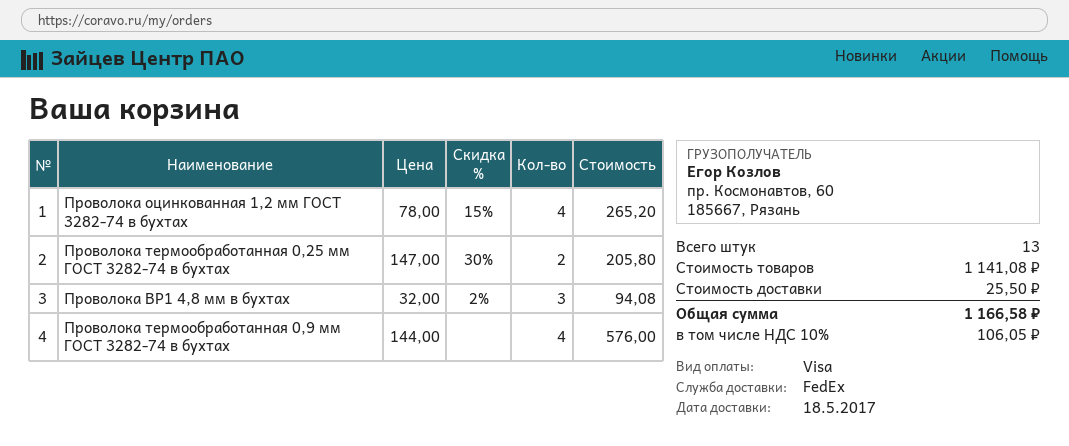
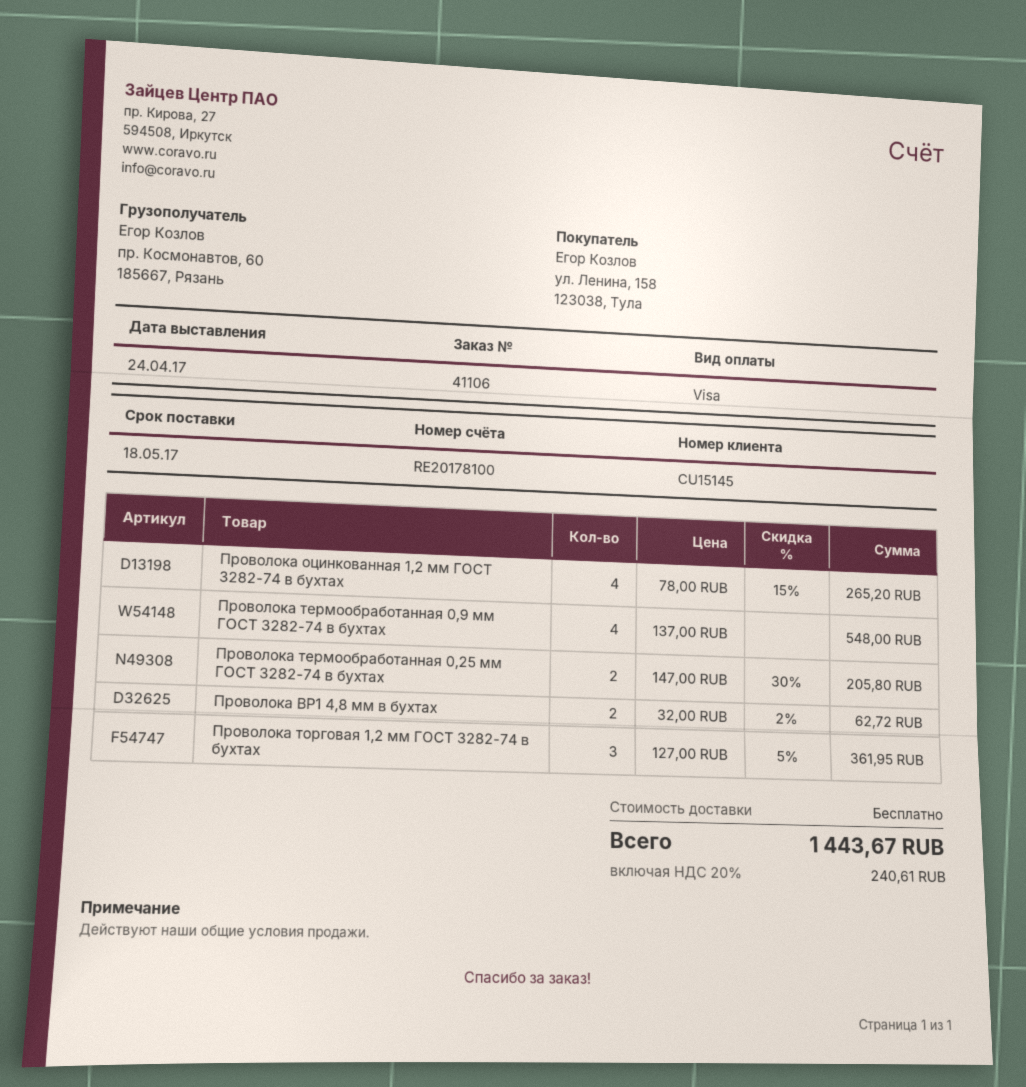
Проволока ВР1 4,8 мм в бухтах: 3 x 32.00 - 2% = 94.08 -> 2 x 32.00 - 2% = 62.72
Проволока термообработанная 0,9 мм ГОСТ 3282-74 в бухтах: 4 x 144.00 = 576.00 -> 4 x 137.00 = 548.00
Проволока торговая 1,2 мм ГОСТ 3282-74 в бухтах: none -> 3 x 127.00 - 5% = 361.95
shipping: 25.50 -> 0.00
tax: 10% = 106.05 -> 20% = 240.61
total: 1166.58 -> 1443.67

